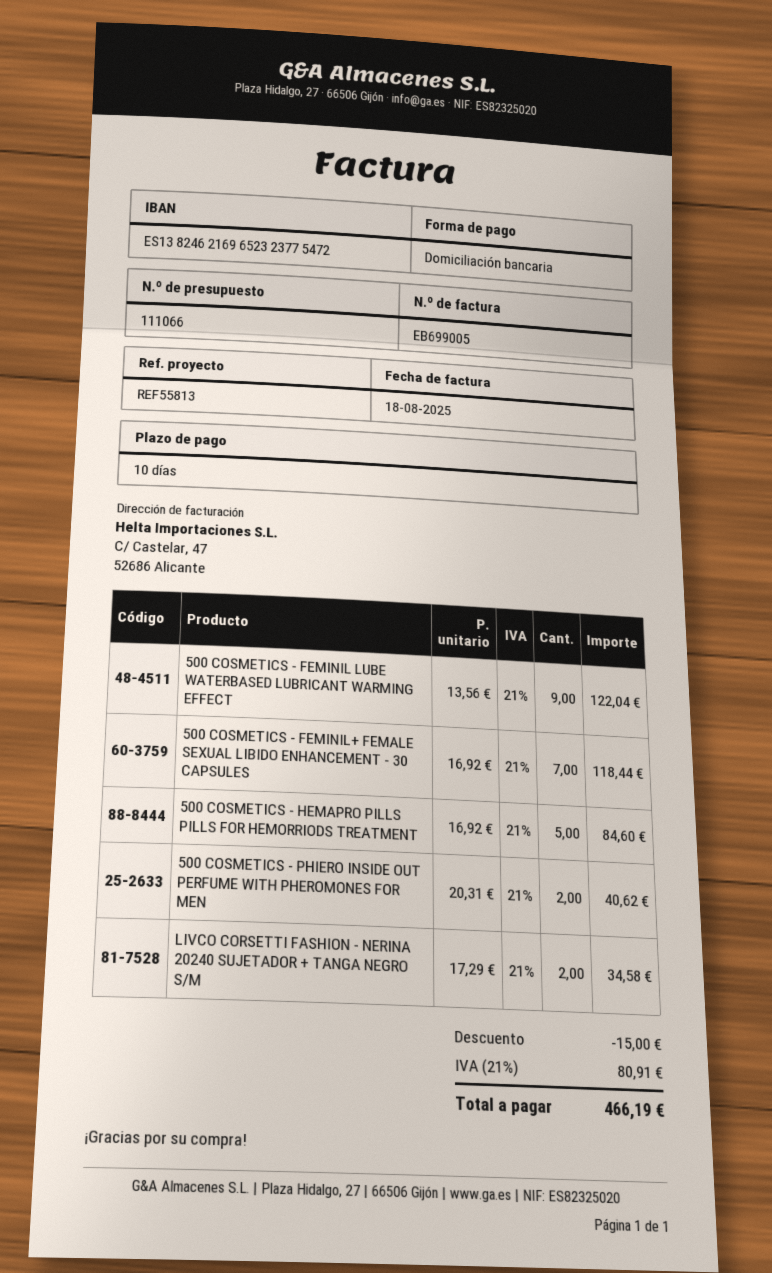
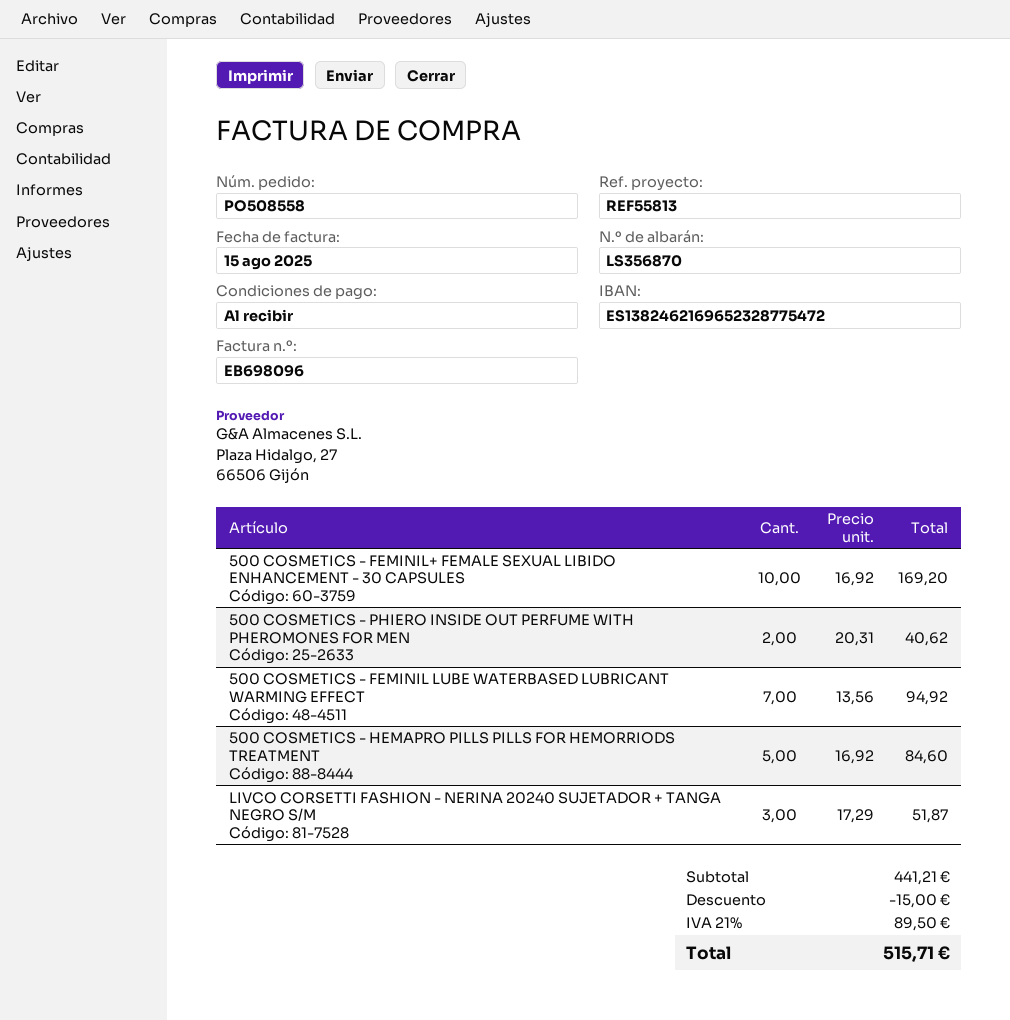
invoice number: EB699005 -> EB698096
invoice date: 2025-08-18 -> 2025-08-15
payment terms: 10 days -> on receipt
bank account: ES1382462169652323775472 -> ES1382462169652328775472
500 COSMETICS - FEMINIL LUBE WATERBASED LUBRICANT WARMING EFFECT: 9 x 13.56 = 122.04 -> 7 x 13.56 = 94.92
500 COSMETICS - FEMINIL+ FEMALE SEXUAL LIBIDO ENHANCEMENT - 30 CAPSULES: 7 x 16.92 = 118.44 -> 10 x 16.92 = 169.20
LIVCO CORSETTI FASHION - NERINA 20240 SUJETADOR + TANGA NEGRO S/M: 2 x 17.29 = 34.58 -> 3 x 17.29 = 51.87
tax: 21% = 80.91 -> 21% = 89.50
total: 466.19 -> 515.71

